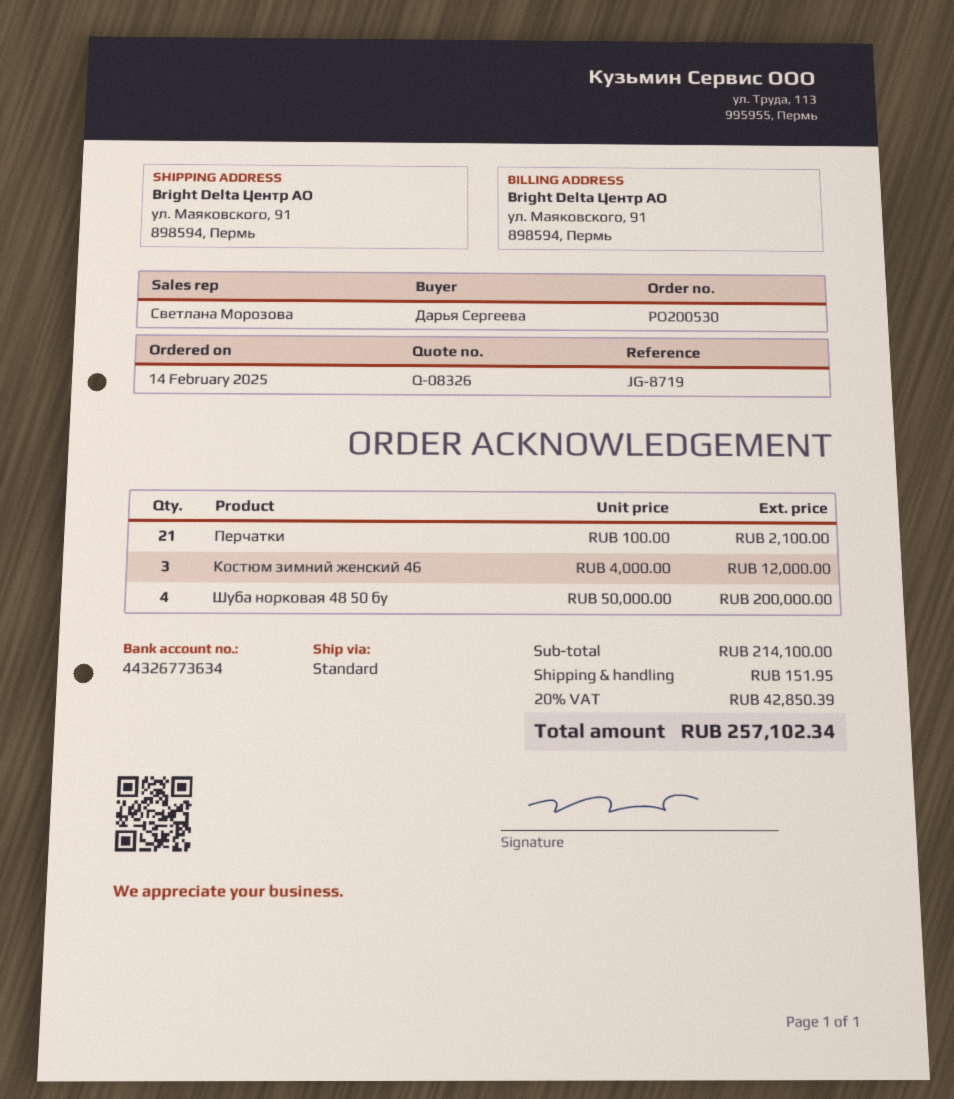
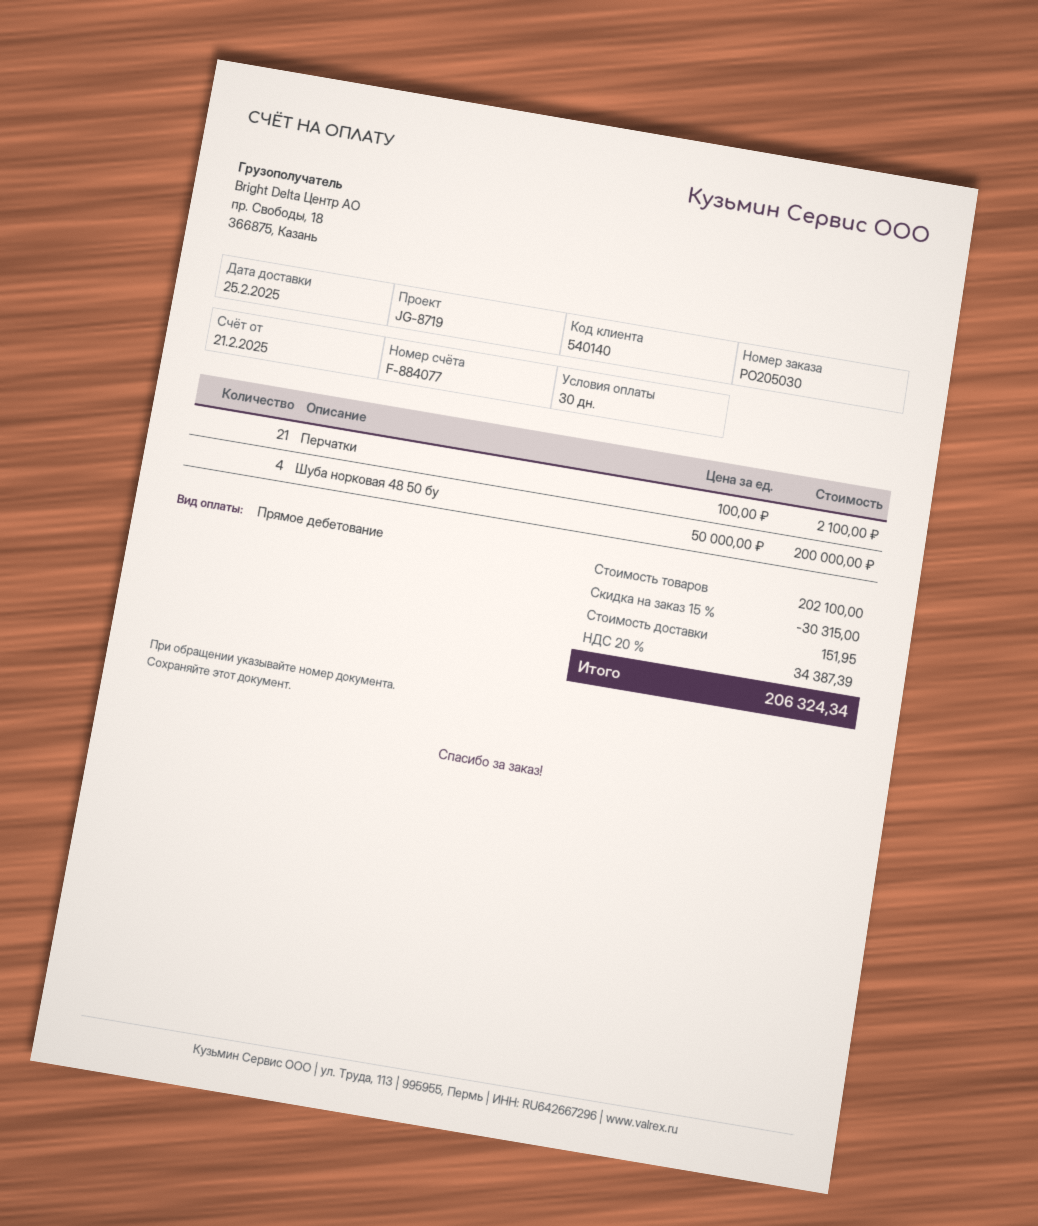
order number: PO200530 -> PO205030
ship to: ул. Маяковского, 91, 898594, Пермь -> пр. Свободы, 18, 366875, Казань
Костюм зимний женский 46: 3 x 4000.00 = 12000.00 -> none
subtotal: 214100.00 -> 202100.00
discount: none -> 15% = 30315.00
tax: 20% = 42850.39 -> 20% = 34387.39
total: 257102.34 -> 206324.34

